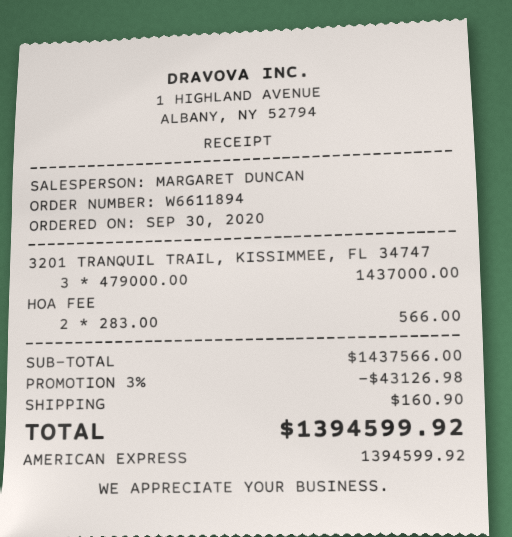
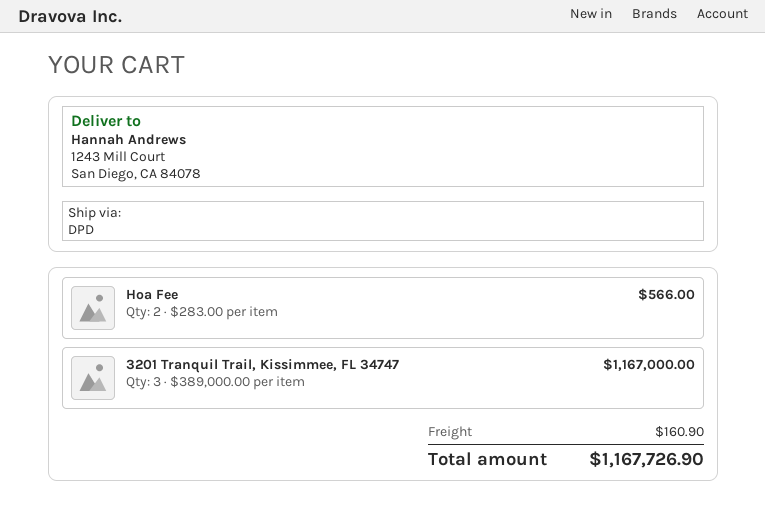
3201 TRANQUIL TRAIL, KISSIMMEE, FL 34747: 3 x 479000.00 = 1437000.00 -> 3 x 389000.00 = 1167000.00
discount: 3% = 43126.98 -> none
total: 1394599.92 -> 1167726.90

